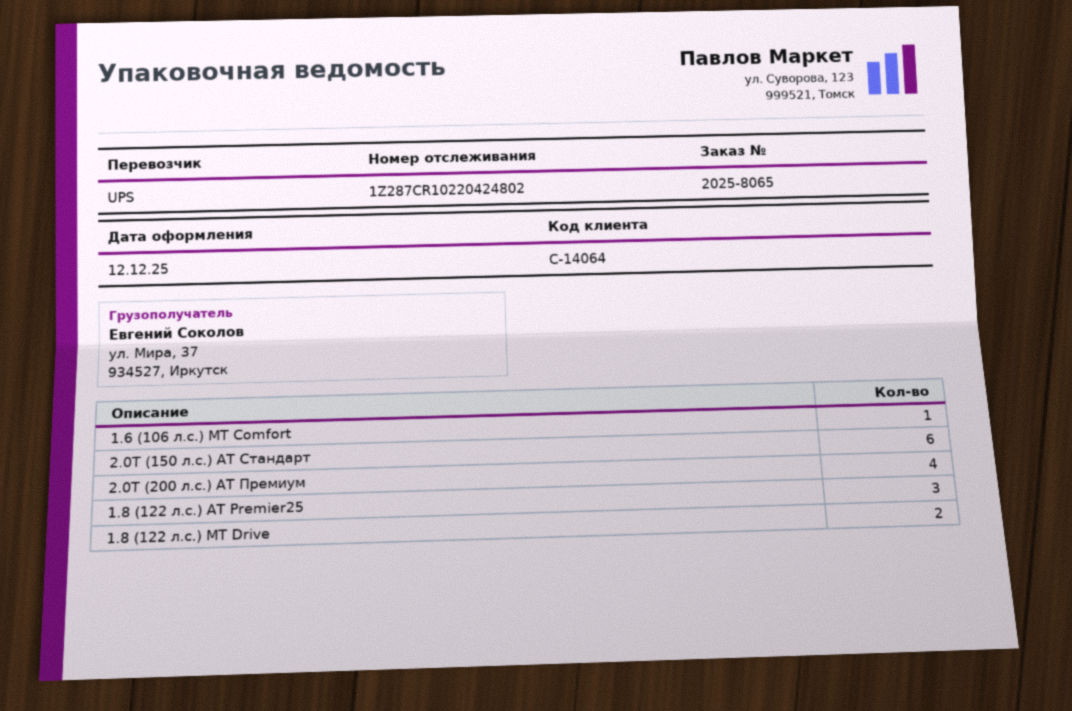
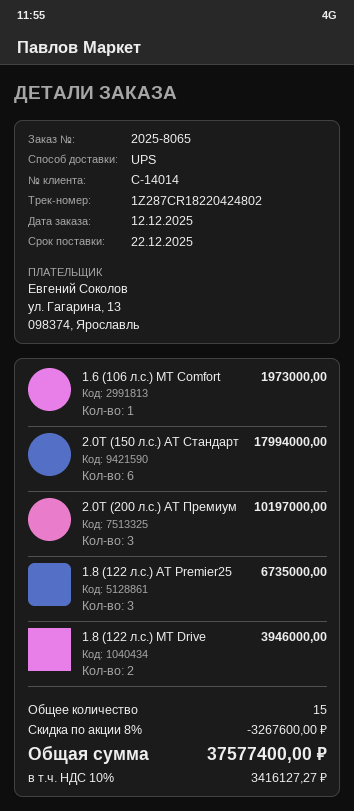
customer number: C-14064 -> C-14014
tracking number: 1Z287CR10220424802 -> 1Z287CR18220424802
2.0T (200 л.с.) AT Премиум: 4 -> 3

